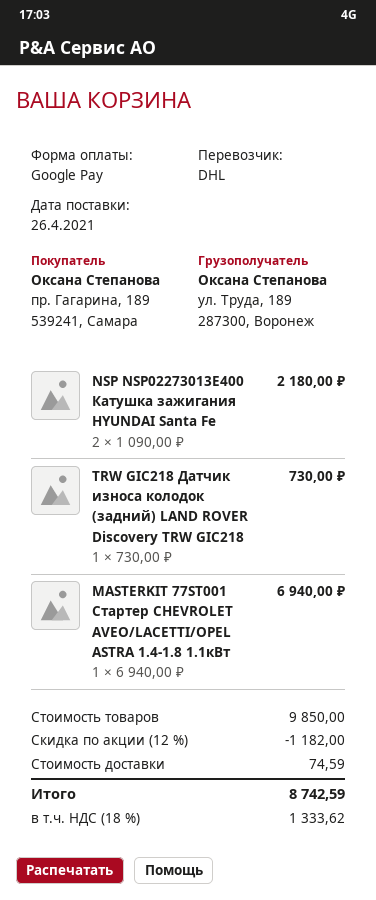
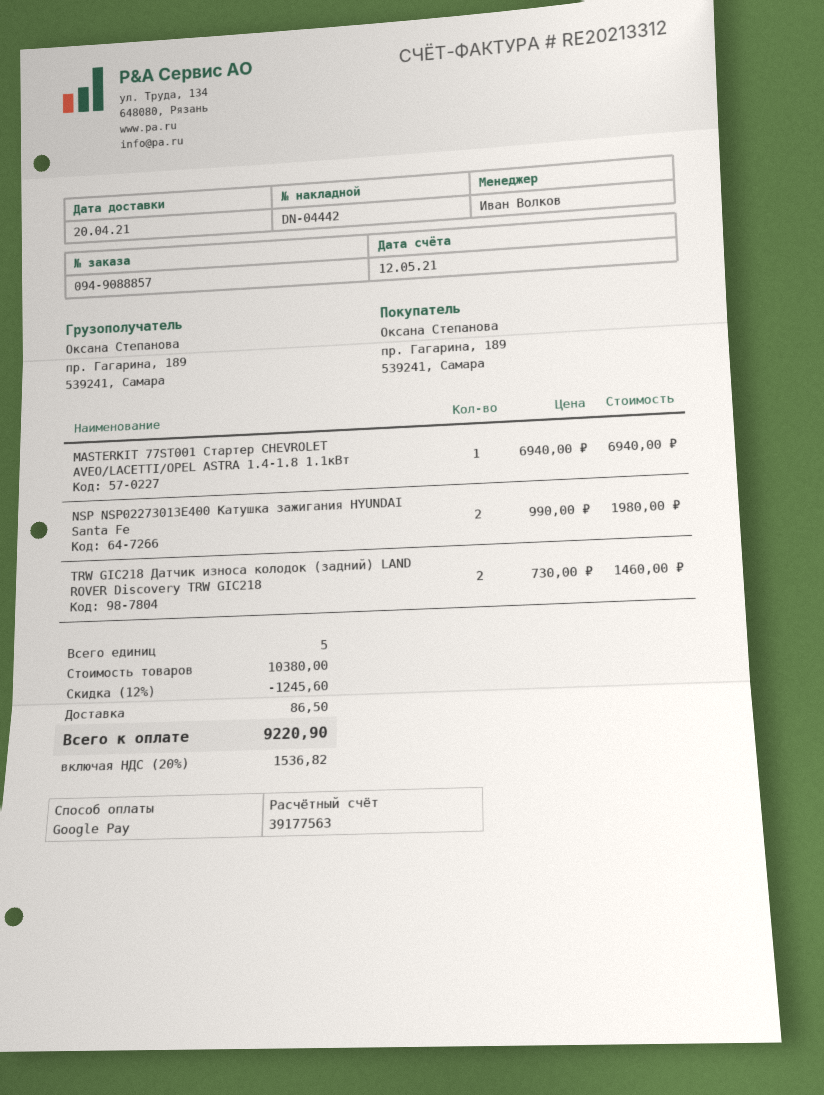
delivery date: 2021-04-26 -> 2021-04-20
ship to: ул. Труда, 189, 287300, Воронеж -> пр. Гагарина, 189, 539241, Самара
NSP NSP02273013E400 Катушка зажигания HYUNDAI Santa Fe: 2 x 1090.00 = 2180.00 -> 2 x 990.00 = 1980.00
TRW GIC218 Датчик износа колодок (задний) LAND ROVER Discovery TRW GIC218: 1 x 730.00 = 730.00 -> 2 x 730.00 = 1460.00
subtotal: 9850.00 -> 10380.00
discount: 12% = 1182.00 -> 12% = 1245.60
shipping: 74.59 -> 86.50
tax: 18% = 1333.62 -> 20% = 1536.82
total: 8742.59 -> 9220.90

